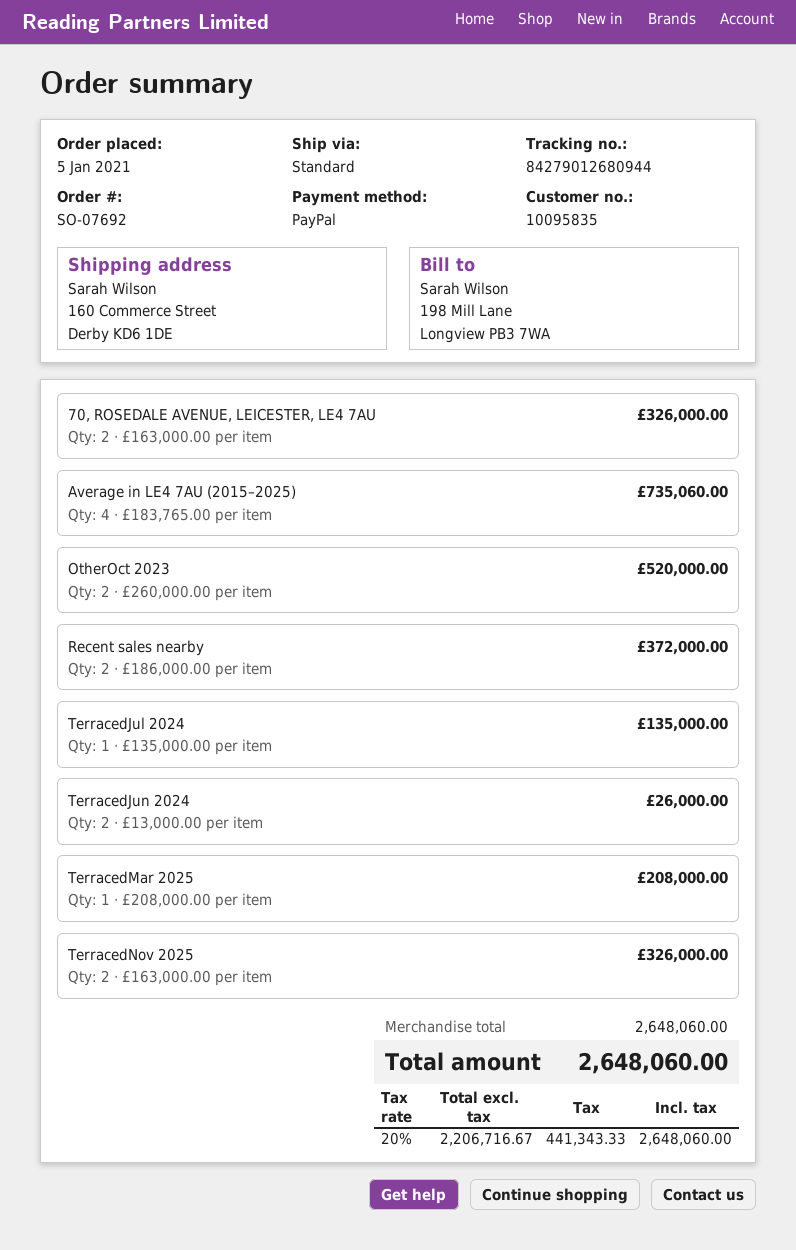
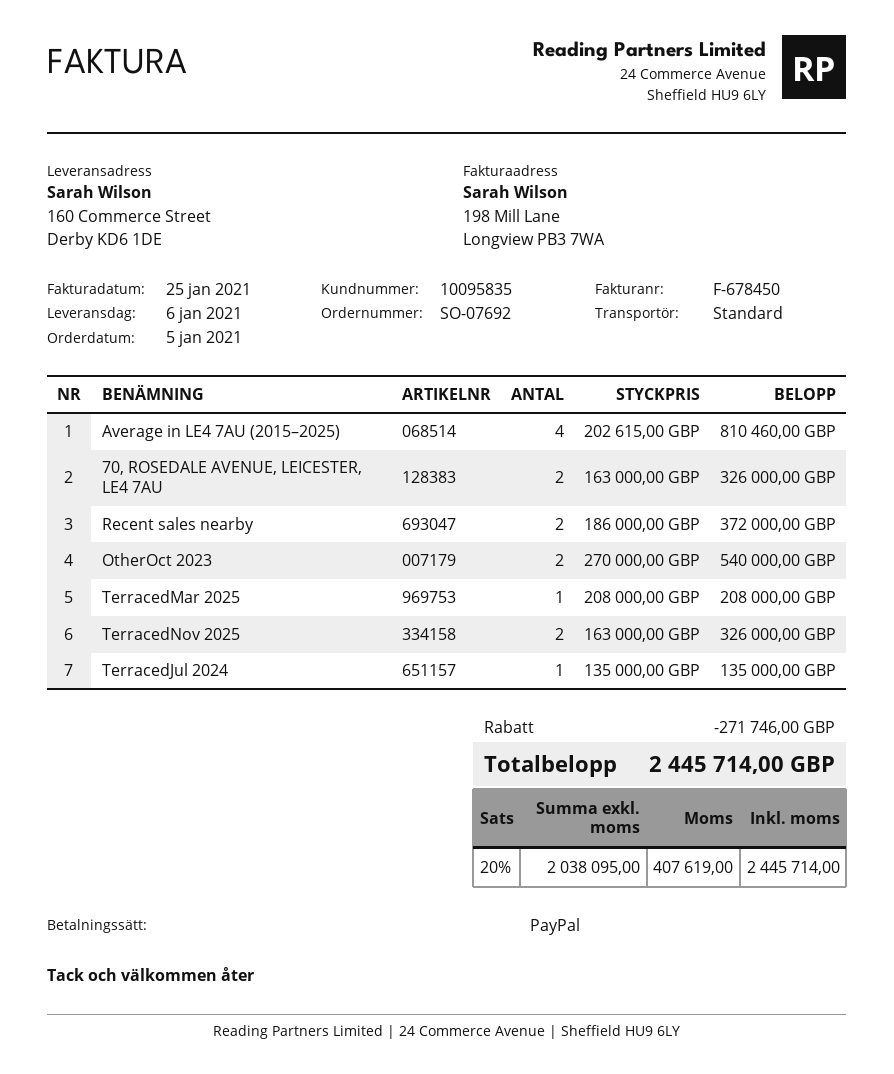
Average in LE4 7AU (2015–2025): 4 x 183765.00 = 735060.00 -> 4 x 202615.00 = 810460.00
OtherOct 2023: 2 x 260000.00 = 520000.00 -> 2 x 270000.00 = 540000.00
TerracedJun 2024: 2 x 13000.00 = 26000.00 -> none
discount: none -> 271746.00
net: 2206716.67 -> 2038095.00
tax: 20% = 441343.33 -> 20% = 407619.00
total: 2648060.00 -> 2445714.00

